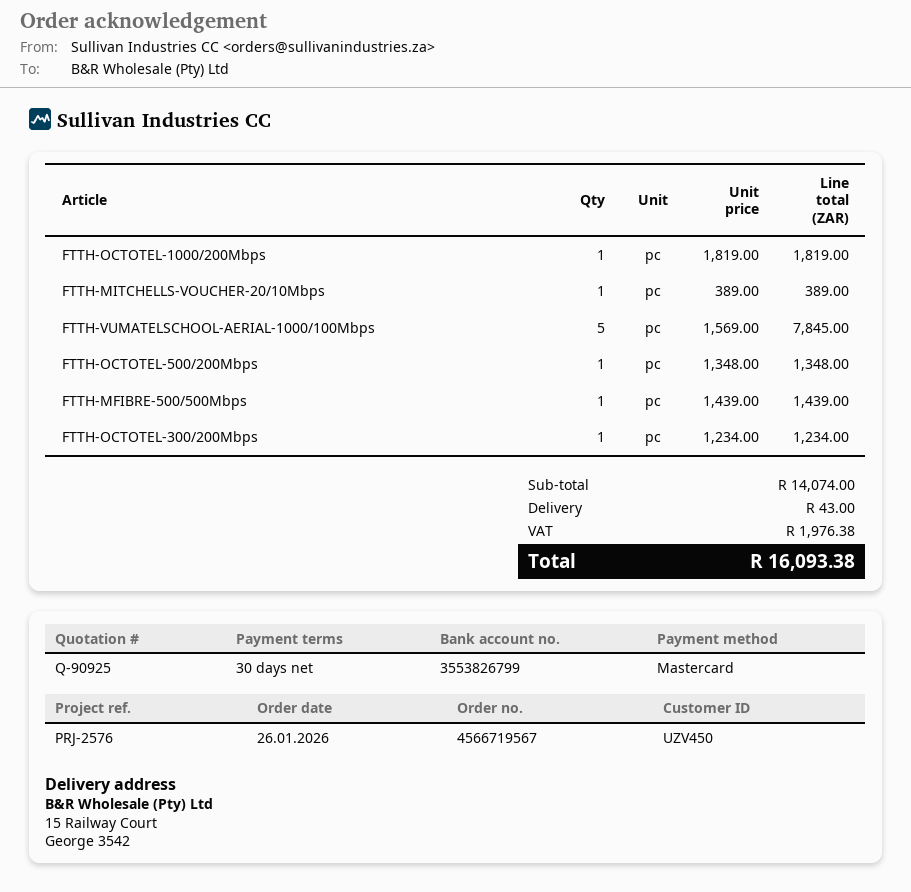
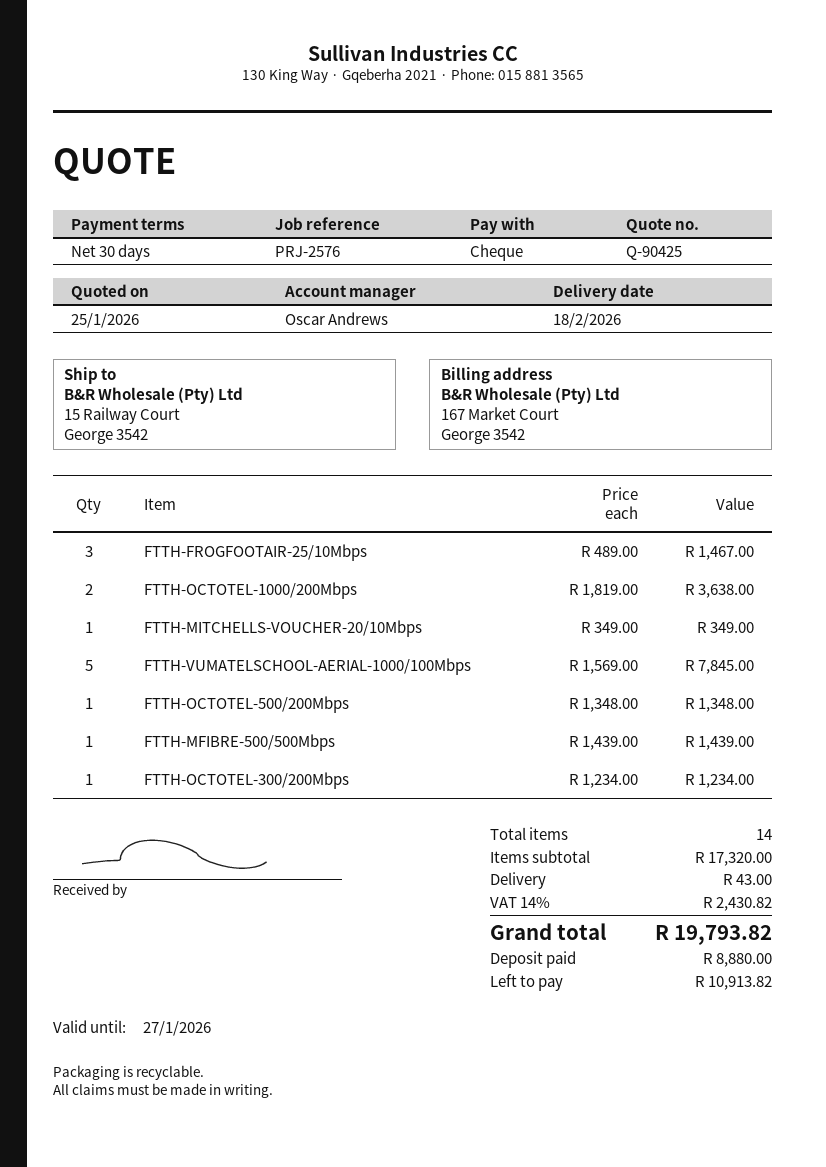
quote number: Q-90925 -> Q-90425
payment method: Mastercard -> cheque
FTTH-OCTOTEL-1000/200Mbps: 1 x 1819.00 = 1819.00 -> 2 x 1819.00 = 3638.00
FTTH-MITCHELLS-VOUCHER-20/10Mbps: 1 x 389.00 = 389.00 -> 1 x 349.00 = 349.00
FTTH-FROGFOOTAIR-25/10Mbps: none -> 3 x 489.00 = 1467.00
subtotal: 14074.00 -> 17320.00
tax: 1976.38 -> 2430.82
total: 16093.38 -> 19793.82

